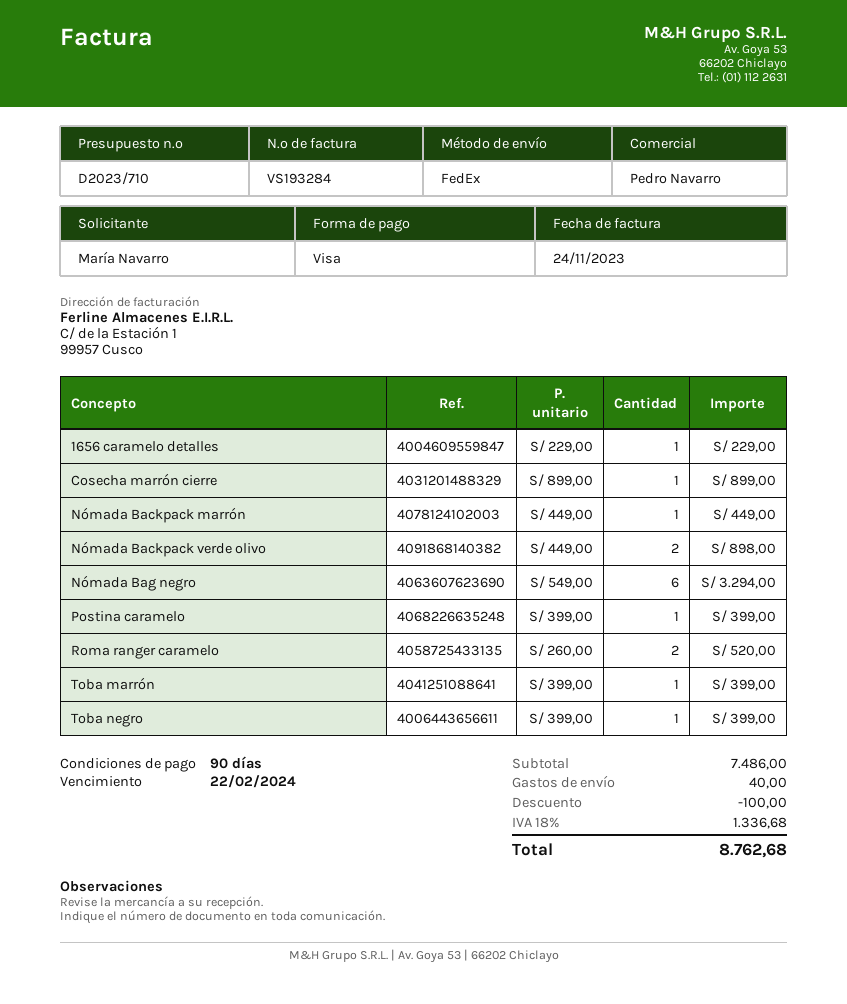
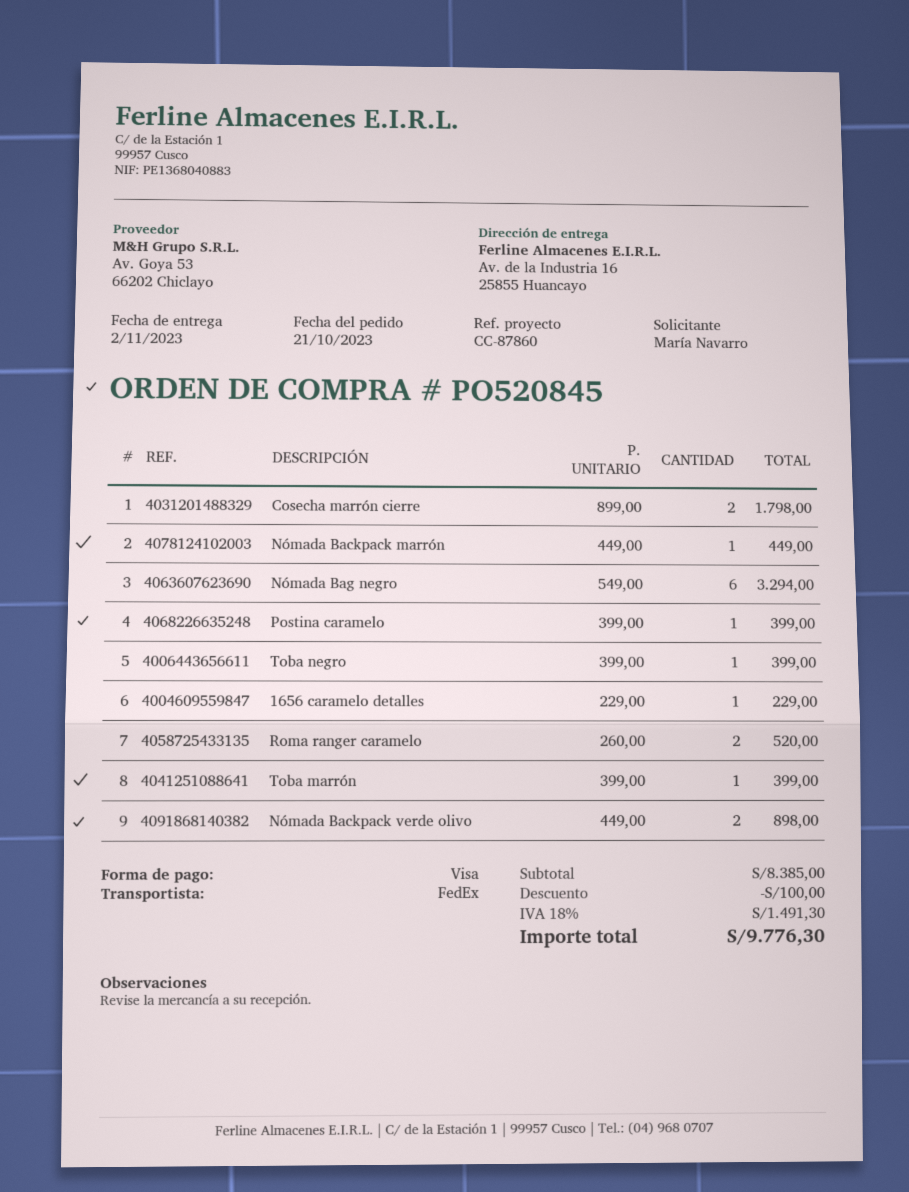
Cosecha marrón cierre: 1 x 899.00 = 899.00 -> 2 x 899.00 = 1798.00
subtotal: 7486.00 -> 8385.00
shipping: 40.00 -> none
tax: 18% = 1336.68 -> 18% = 1491.30
total: 8762.68 -> 9776.30

